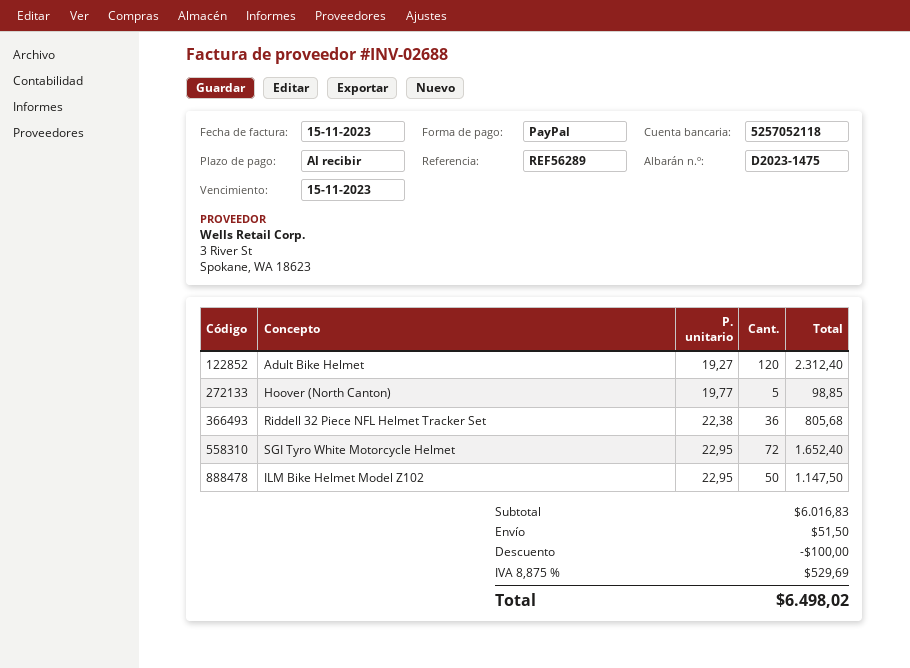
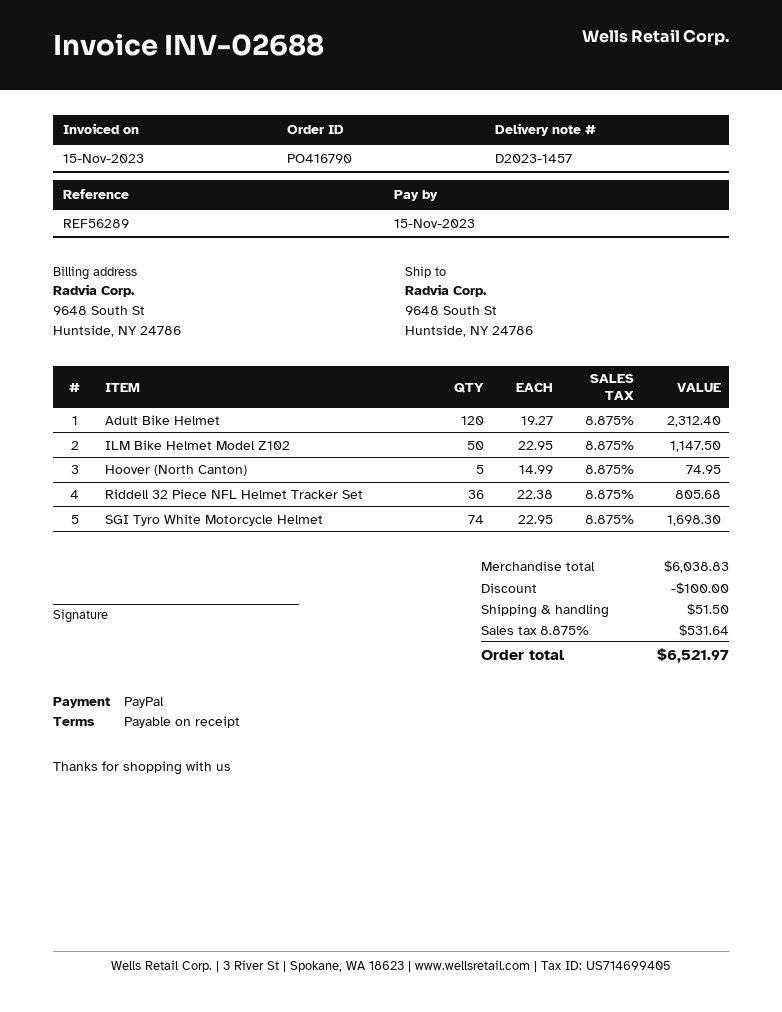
delivery note number: D2023-1475 -> D2023-1457
Hoover (North Canton): 5 x 19.77 = 98.85 -> 5 x 14.99 = 74.95
SGI Tyro White Motorcycle Helmet: 72 x 22.95 = 1652.40 -> 74 x 22.95 = 1698.30
subtotal: 6016.83 -> 6038.83
tax: 8.875% = 529.69 -> 8.875% = 531.64
total: 6498.02 -> 6521.97

